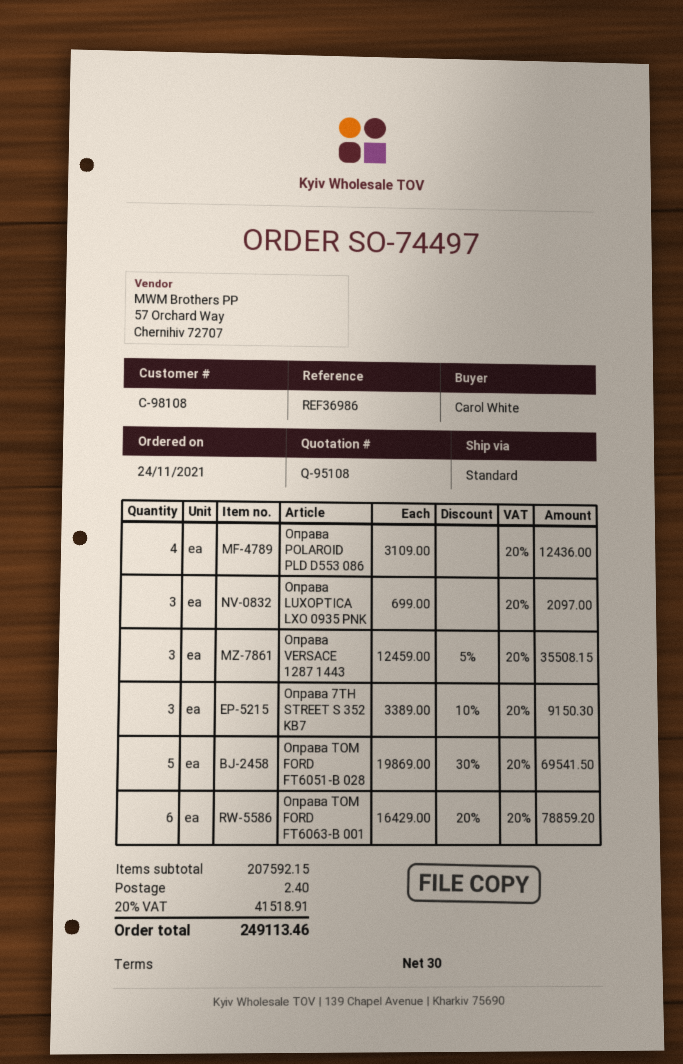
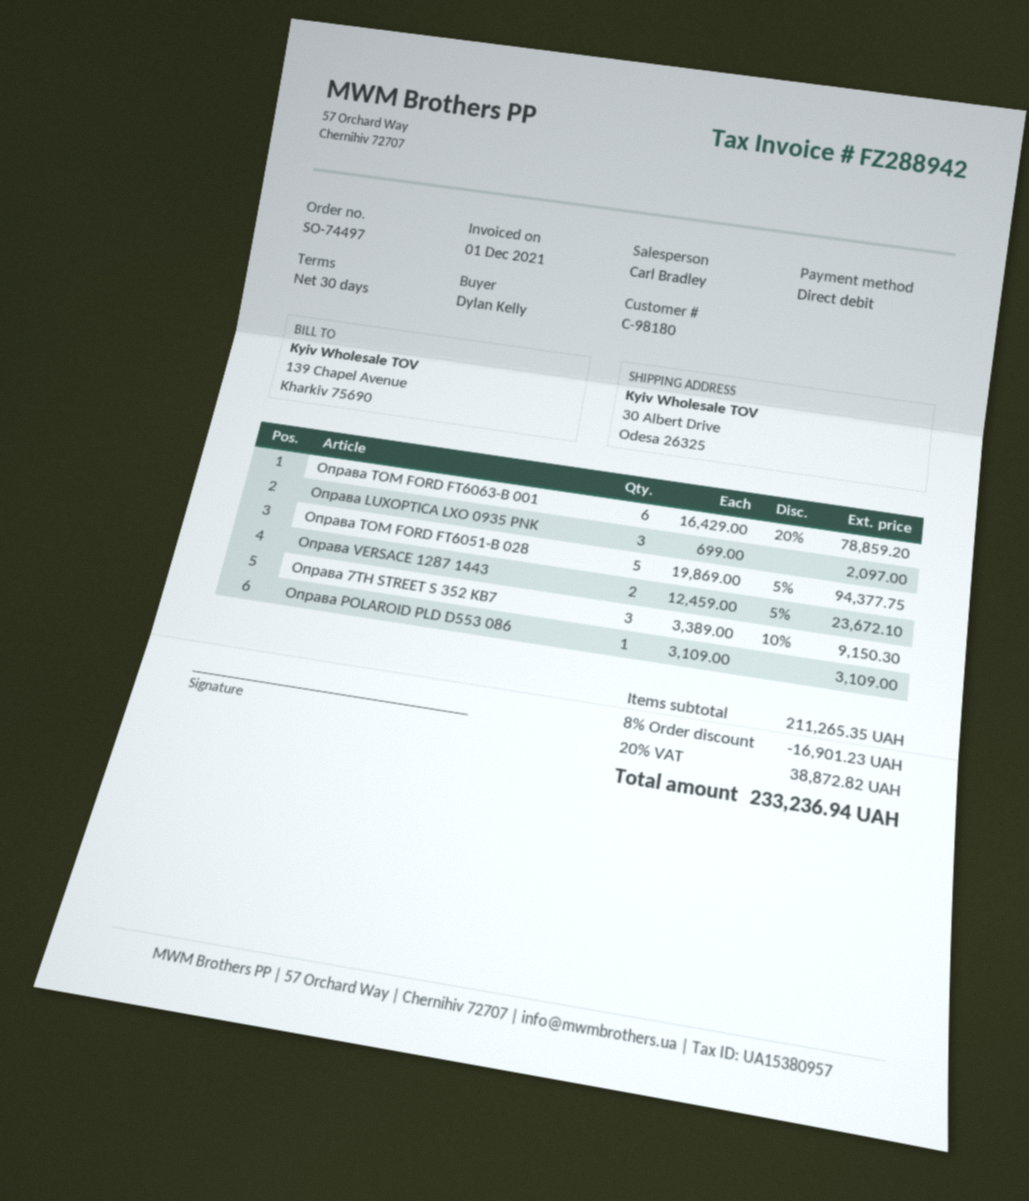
customer number: C-98108 -> C-98180
ordered by: Carol White -> Dylan Kelly
Оправа POLAROID PLD D553 086: 4 x 3109.00 = 12436.00 -> 1 x 3109.00 = 3109.00
Оправа VERSACE 1287 1443: 3 x 12459.00 - 5% = 35508.15 -> 2 x 12459.00 - 5% = 23672.10
Оправа TOM FORD FT6051-B 028: 5 x 19869.00 - 30% = 69541.50 -> 5 x 19869.00 - 5% = 94377.75
subtotal: 207592.15 -> 211265.35
discount: none -> 8% = 16901.23
shipping: 2.40 -> none
tax: 20% = 41518.91 -> 20% = 38872.82
total: 249113.46 -> 233236.94

